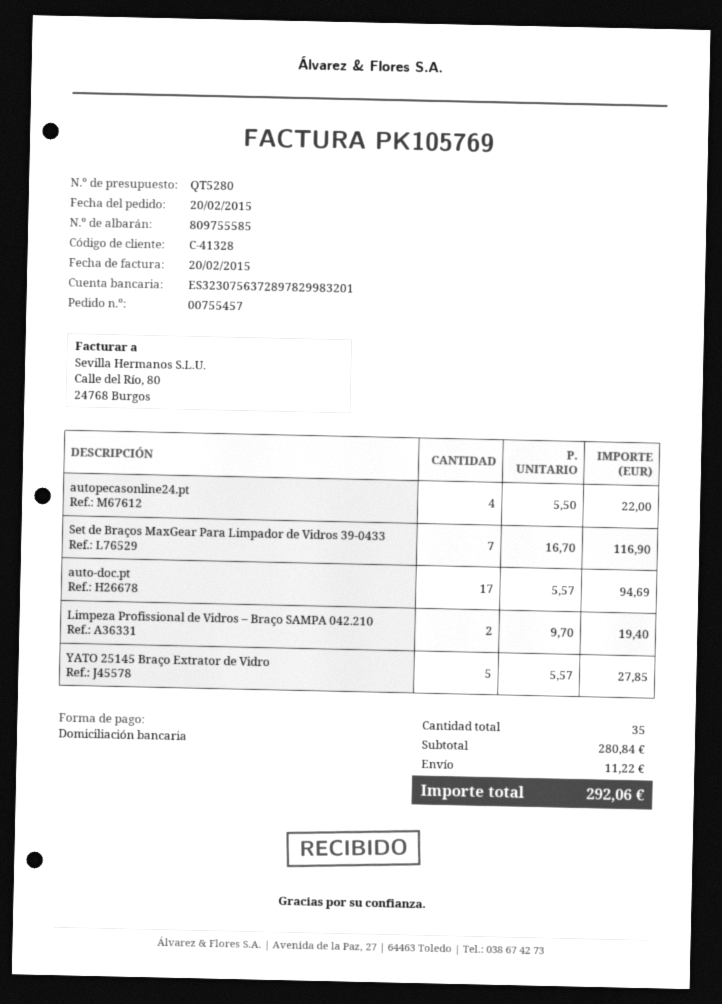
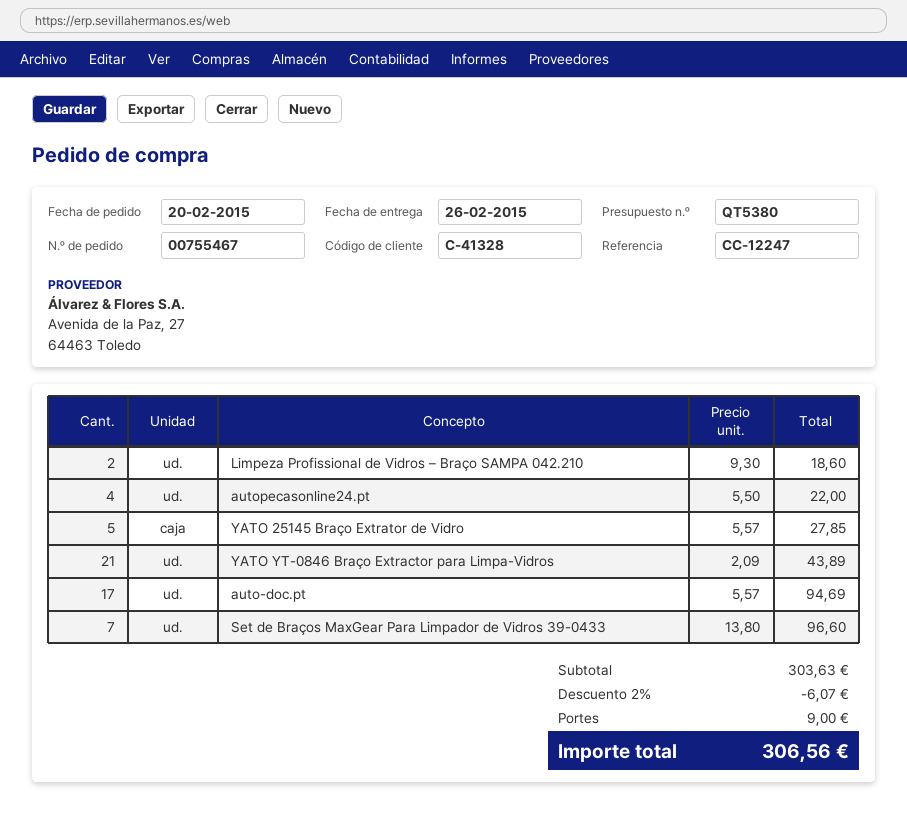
quote number: QT5280 -> QT5380
order number: 00755457 -> 00755467
Set de Braços MaxGear Para Limpador de Vidros 39‑0433: 7 x 16.70 = 116.90 -> 7 x 13.80 = 96.60
Limpeza Profissional de Vidros – Braço SAMPA 042.210: 2 x 9.70 = 19.40 -> 2 x 9.30 = 18.60
YATO YT-0846 Braço Extractor para Limpa-Vidros: none -> 21 x 2.09 = 43.89
subtotal: 280.84 -> 303.63
discount: none -> 2% = 6.07
shipping: 11.22 -> 9.00
total: 292.06 -> 306.56

